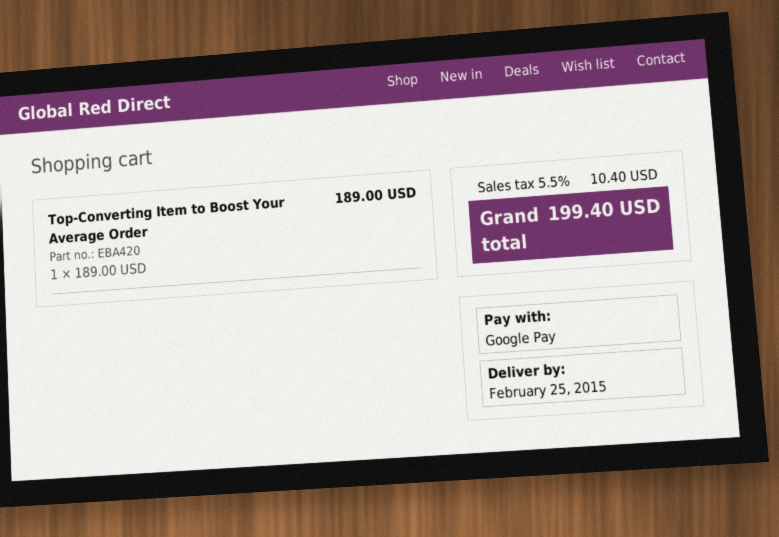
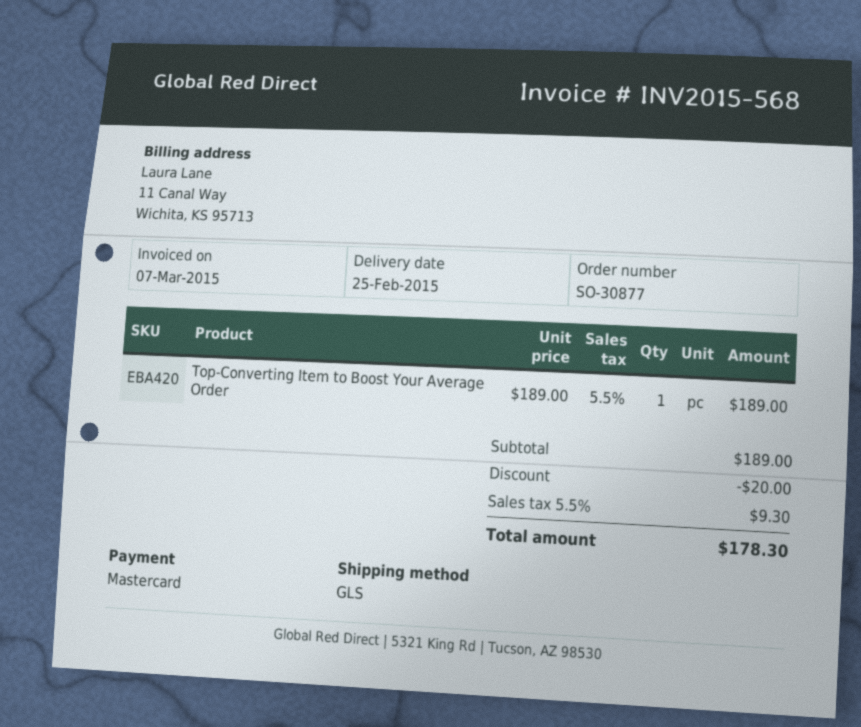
payment method: Google Pay -> Mastercard
discount: none -> 20.00
tax: 5.5% = 10.40 -> 5.5% = 9.30
total: 199.40 -> 178.30

